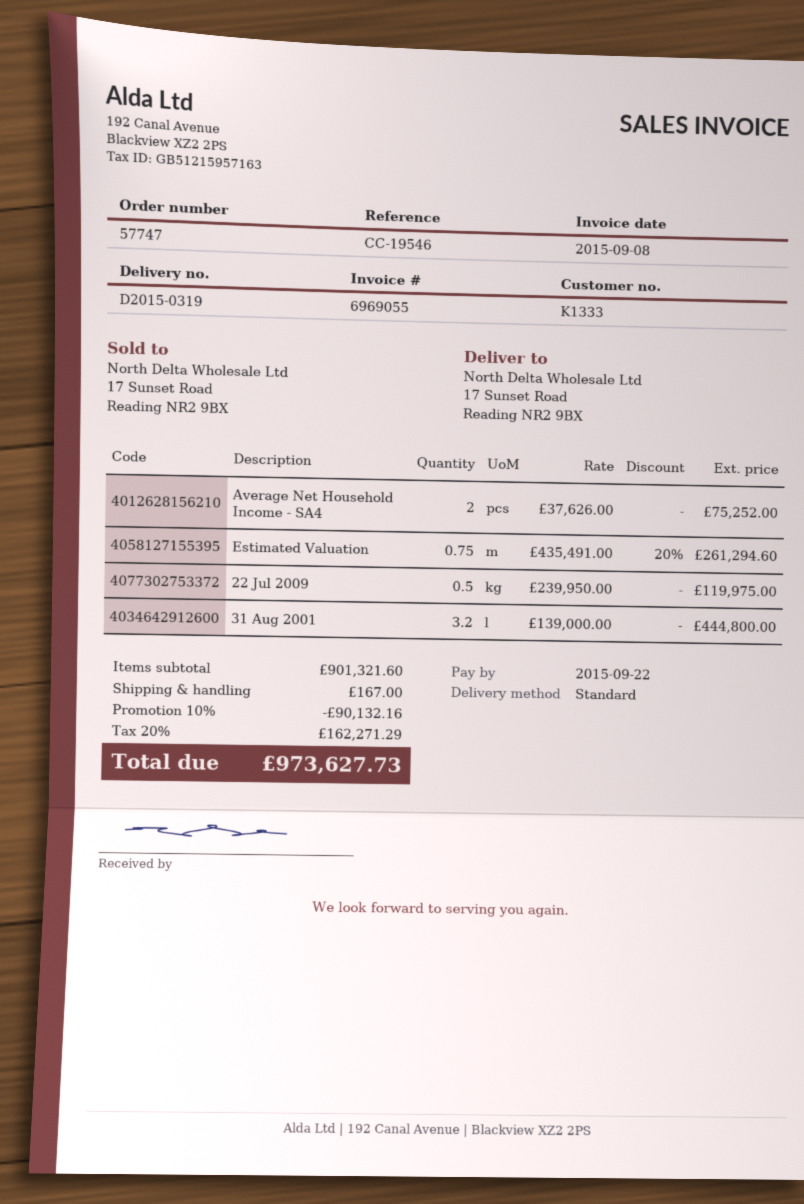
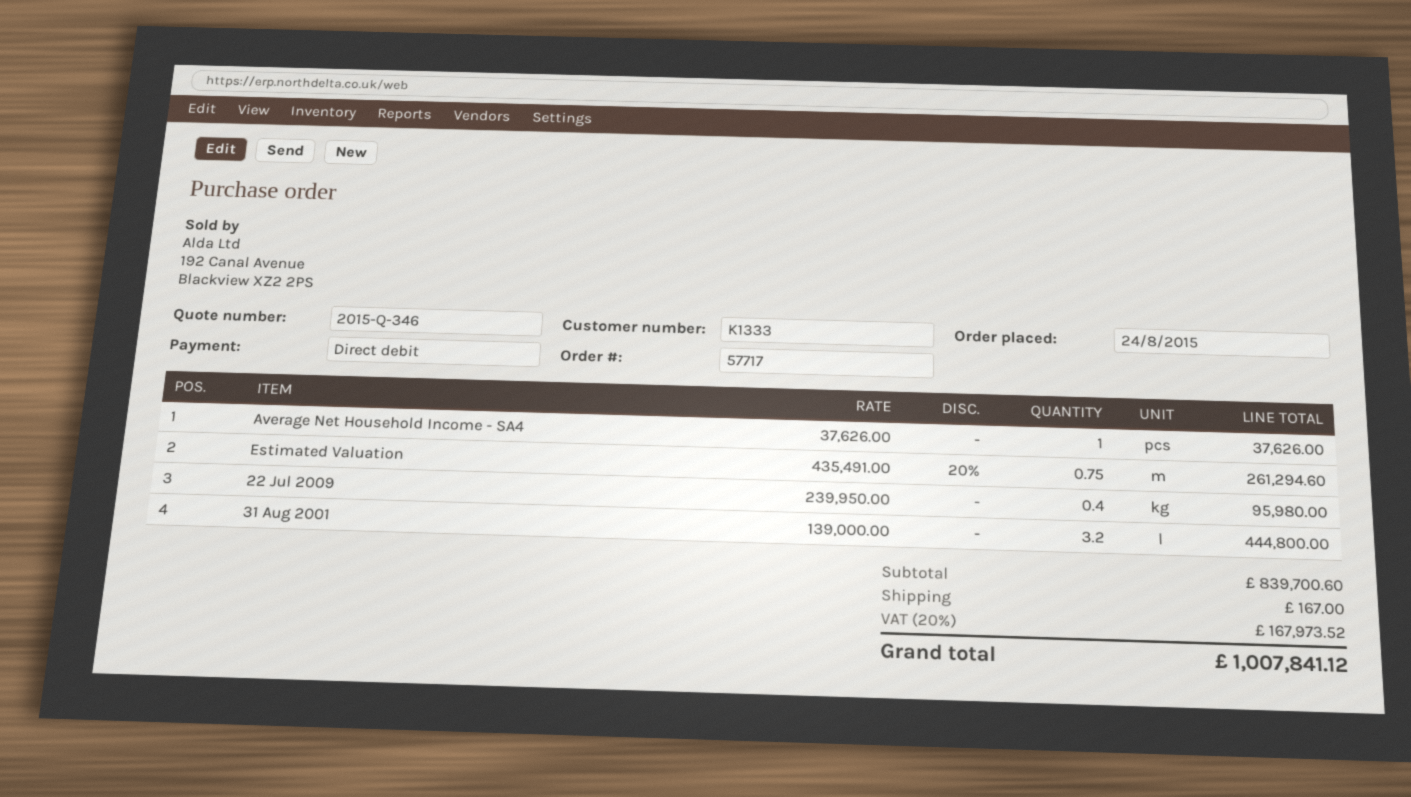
order number: 57747 -> 57717
Average Net Household Income - SA4: 2 x 37626.00 = 75252.00 -> 1 x 37626.00 = 37626.00
22 Jul 2009: 0.5 x 239950.00 = 119975.00 -> 0.4 x 239950.00 = 95980.00
subtotal: 901321.60 -> 839700.60
discount: 10% = 90132.16 -> none
tax: 20% = 162271.29 -> 20% = 167973.52
total: 973627.73 -> 1007841.12

